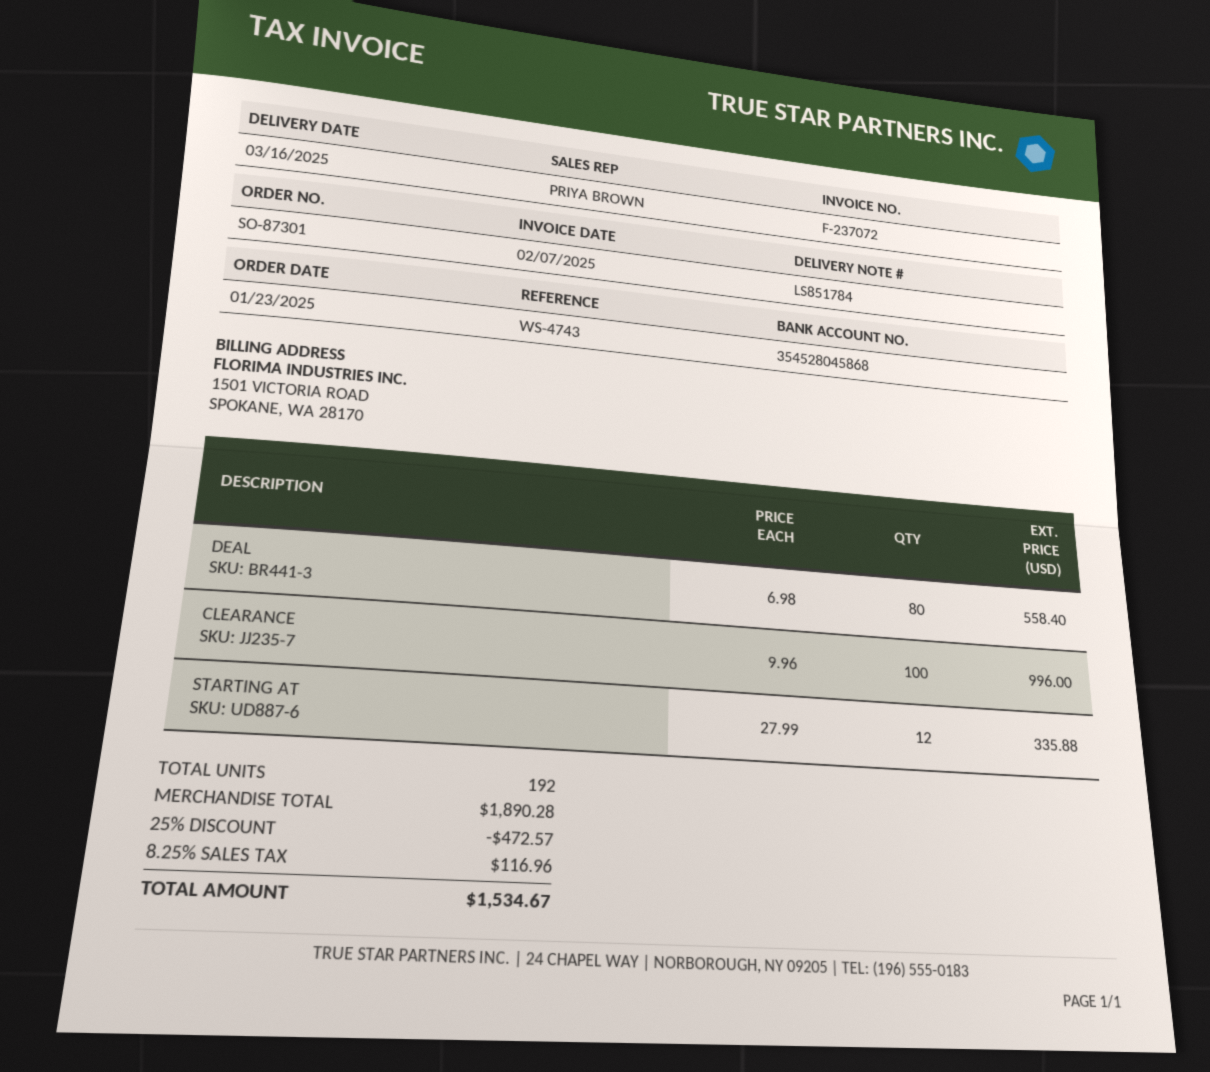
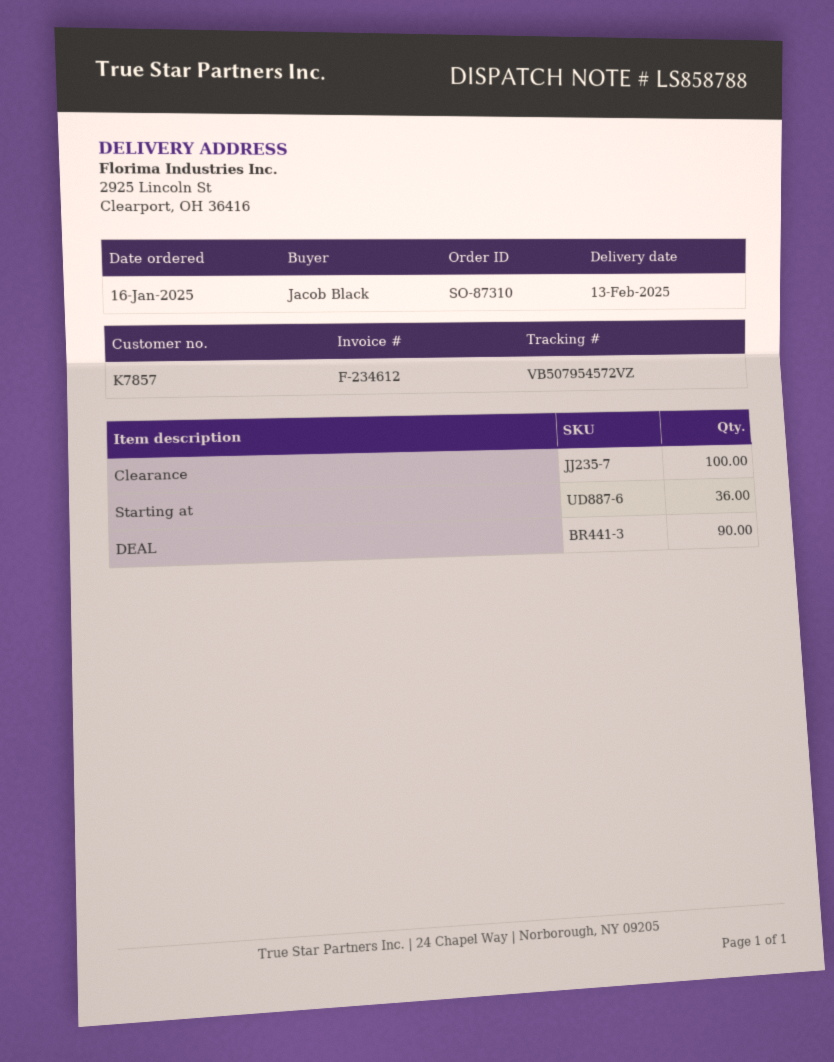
order number: SO-87301 -> SO-87310
order date: 2025-01-23 -> 2025-01-16
delivery note number: LS851784 -> LS858788
delivery date: 2025-03-16 -> 2025-02-13
invoice number: F-237072 -> F-234612
DEAL: 80 -> 90
STARTING AT: 12 -> 36

